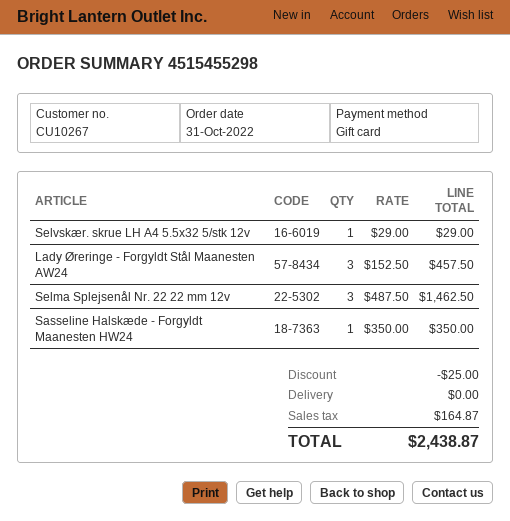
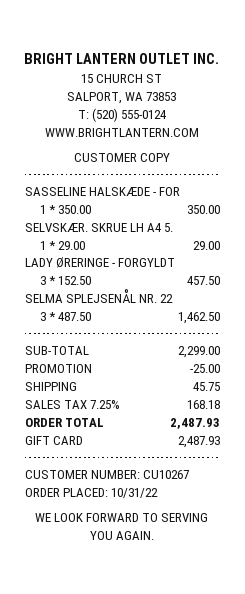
shipping: 0.00 -> 45.75
tax: 164.87 -> 168.18
total: 2438.87 -> 2487.93

